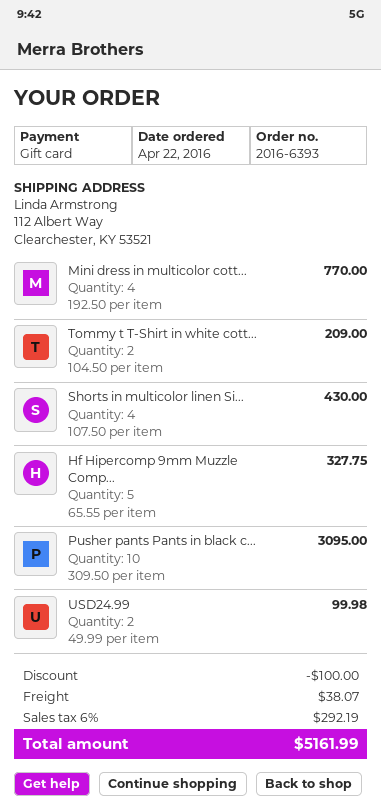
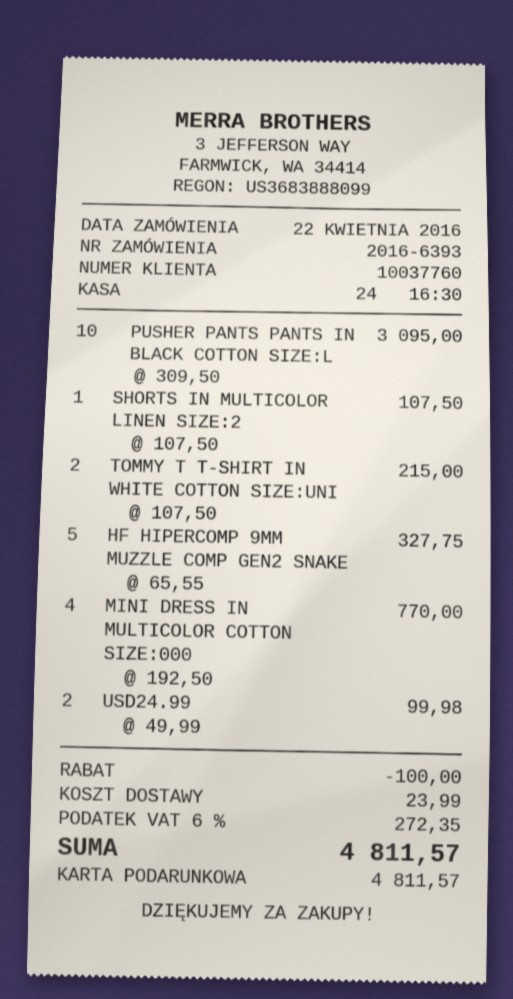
Tommy t T-Shirt in white cott...: 2 x 104.50 = 209.00 -> 2 x 107.50 = 215.00
Shorts in multicolor linen Si...: 4 x 107.50 = 430.00 -> 1 x 107.50 = 107.50
shipping: 38.07 -> 23.99
tax: 6% = 292.19 -> 6% = 272.35
total: 5161.99 -> 4811.57

